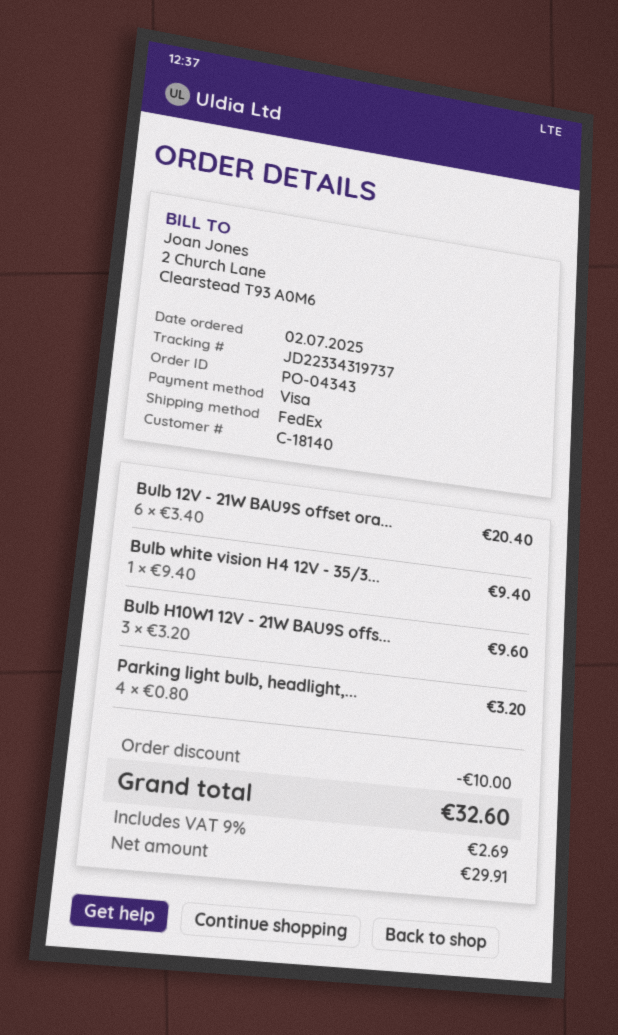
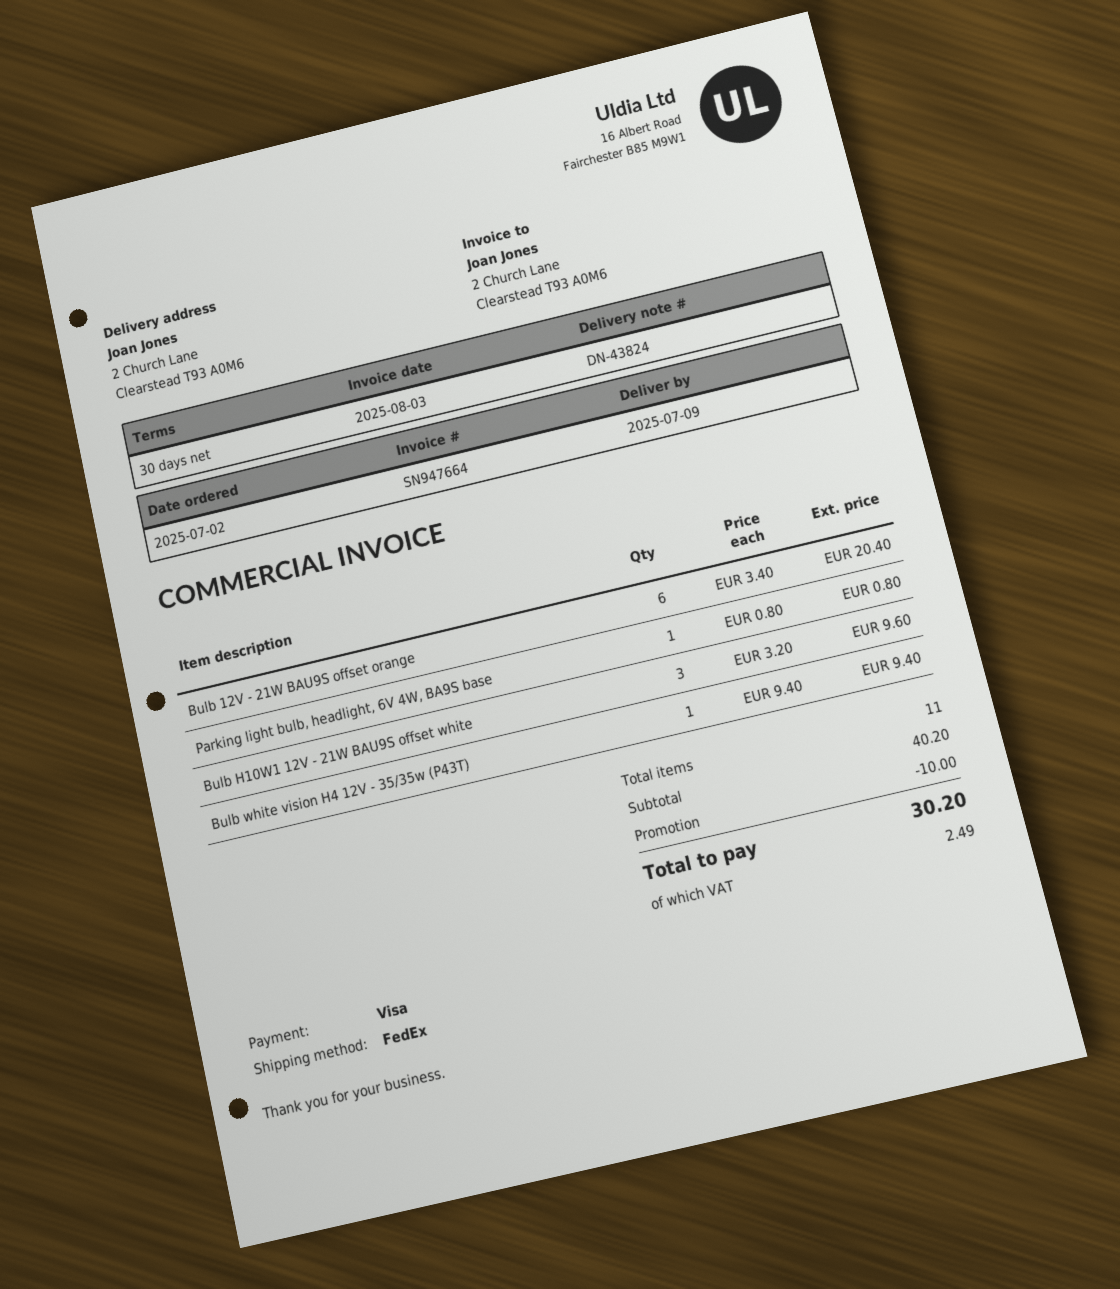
Parking light bulb, headlight,...: 4 x 0.80 = 3.20 -> 1 x 0.80 = 0.80
tax: 2.69 -> 2.49
total: 32.60 -> 30.20

